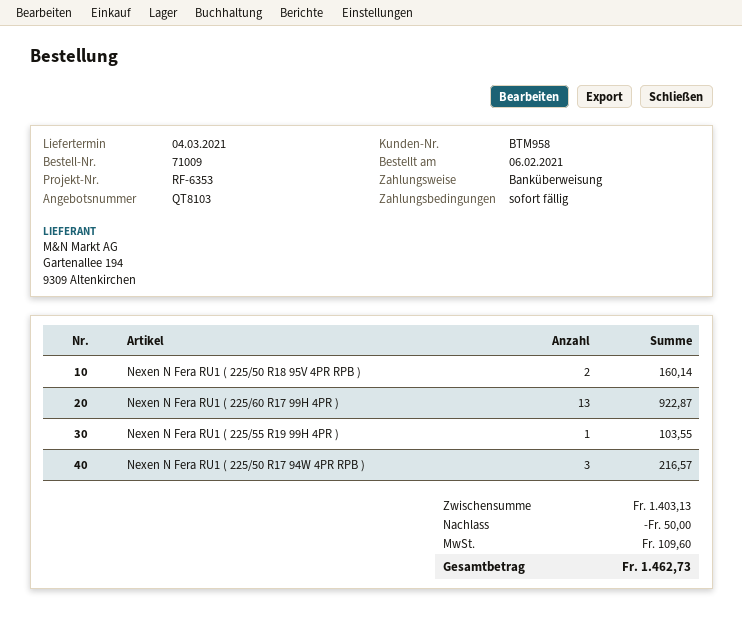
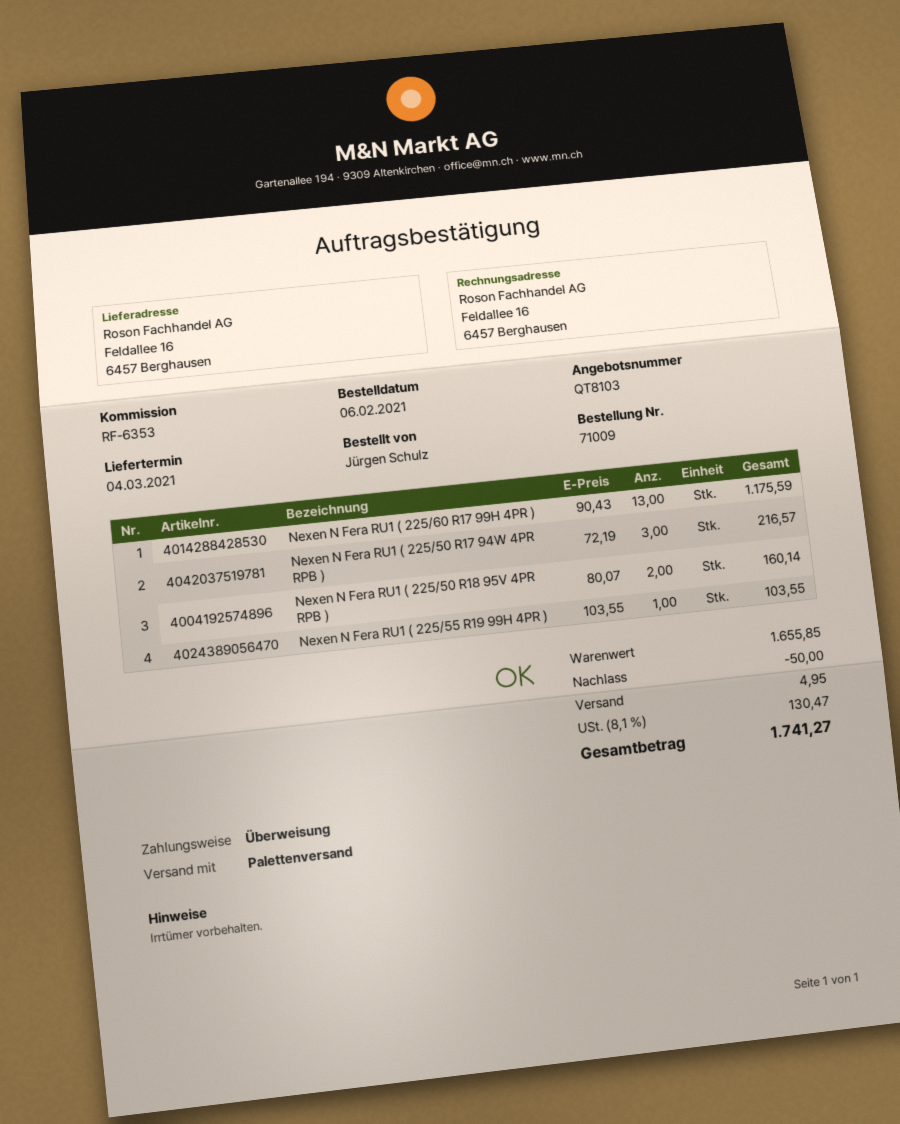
Nexen N Fera RU1 ( 225/60 R17 99H 4PR ): 13 for 922.87 -> 13 for 1175.59
subtotal: 1403.13 -> 1655.85
shipping: none -> 4.95
tax: 109.60 -> 130.47
total: 1462.73 -> 1741.27

